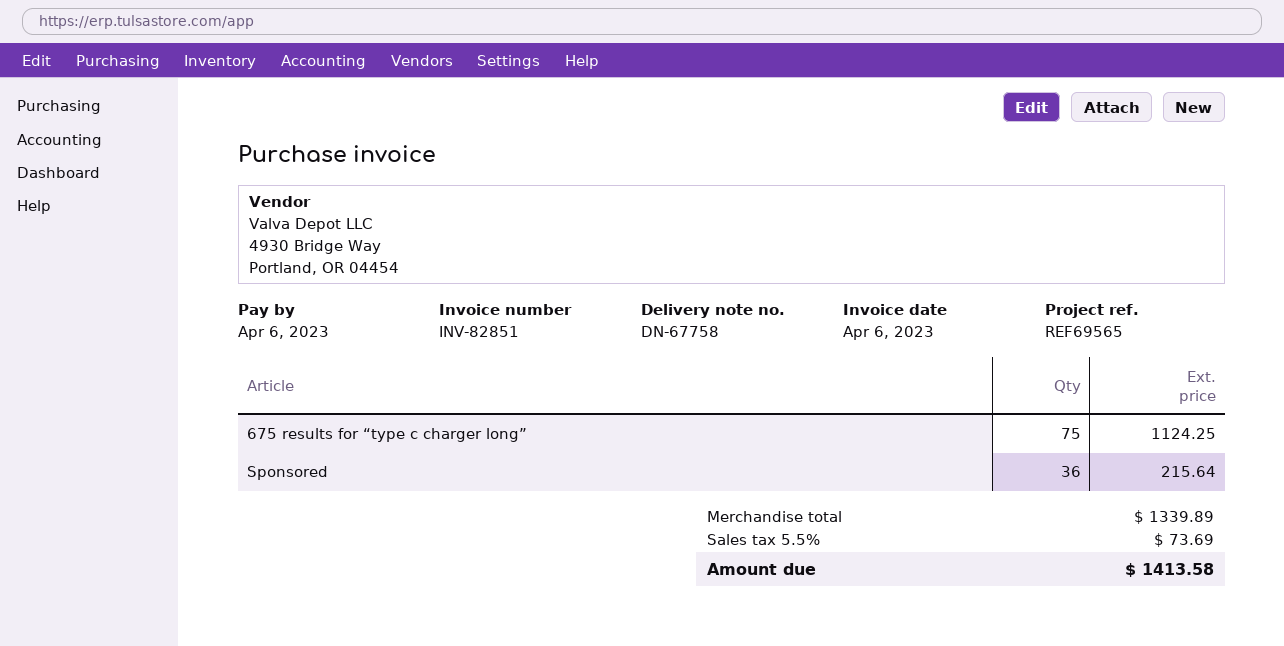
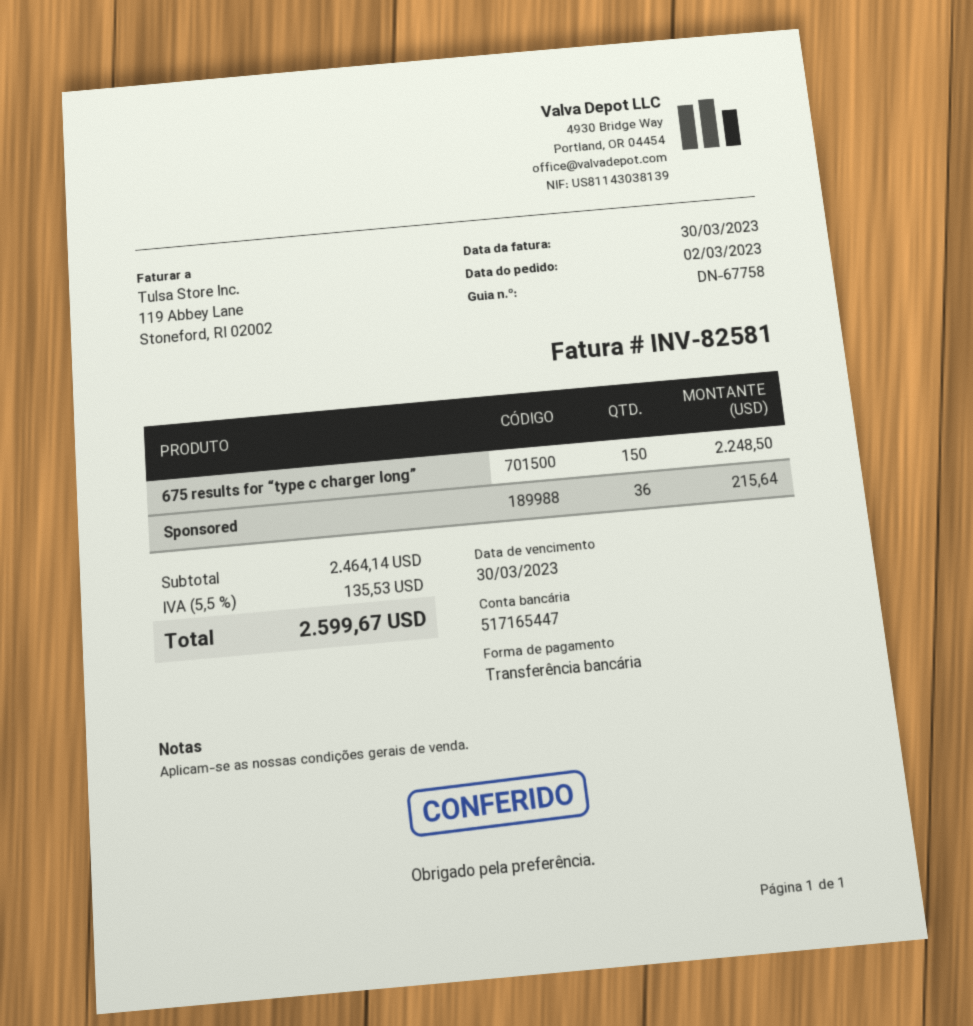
invoice number: INV-82851 -> INV-82581
invoice date: 2023-04-06 -> 2023-03-30
due date: 2023-04-06 -> 2023-03-30
675 results for “type c charger long”: 75 for 1124.25 -> 150 for 2248.50
subtotal: 1339.89 -> 2464.14
tax: 5.5% = 73.69 -> 5.5% = 135.53
total: 1413.58 -> 2599.67

